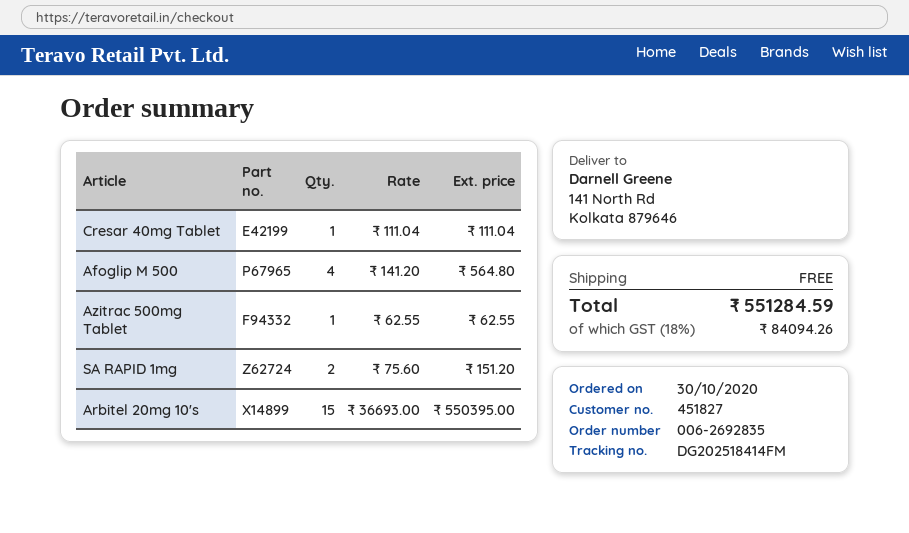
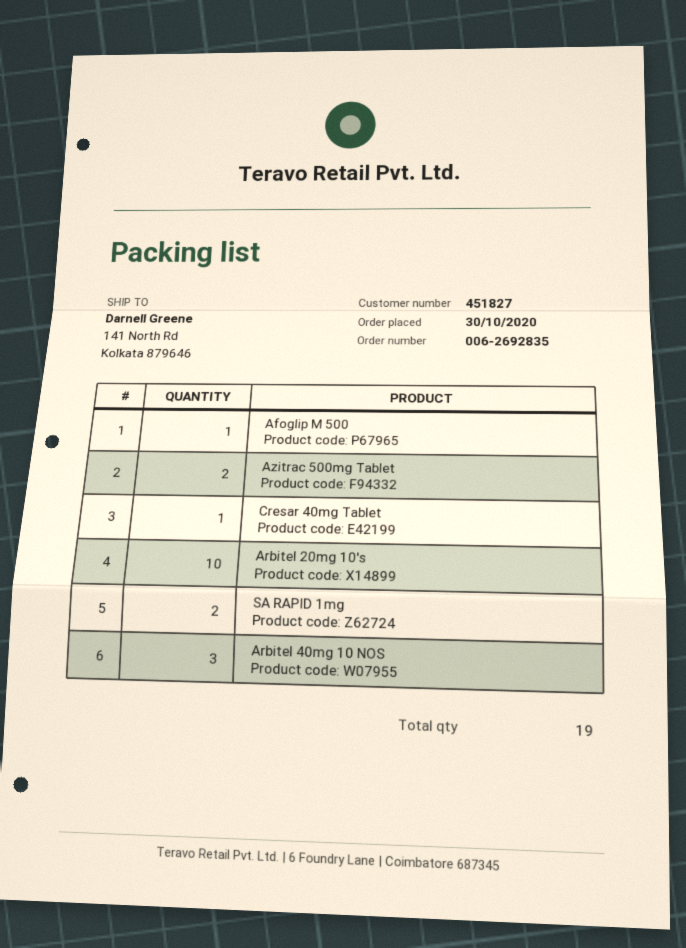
Afoglip M 500: 4 -> 1
Azitrac 500mg Tablet: 1 -> 2
Arbitel 20mg 10's: 15 -> 10
Arbitel 40mg 10 NOS: none -> 3

